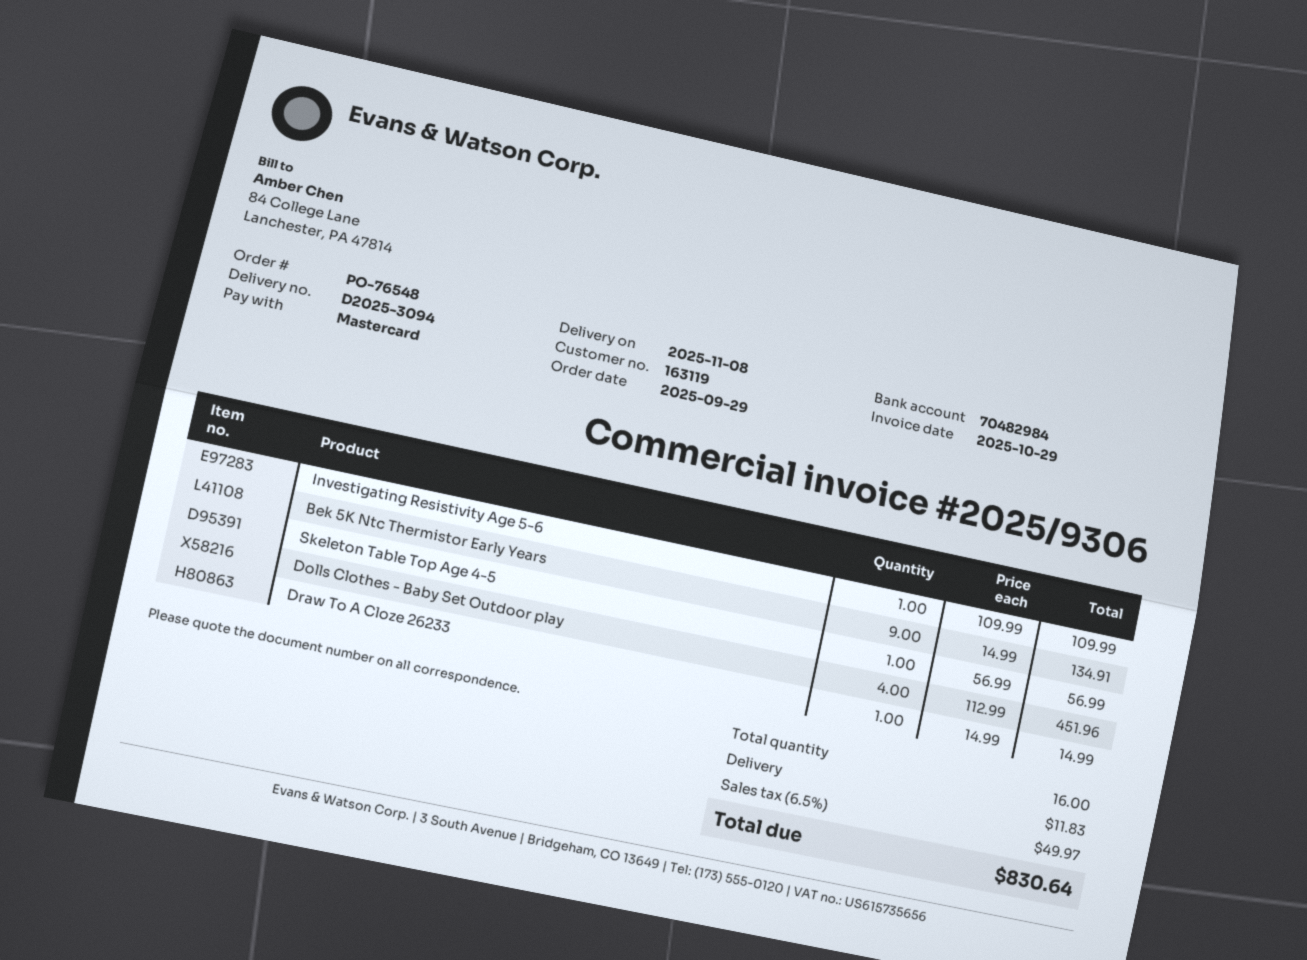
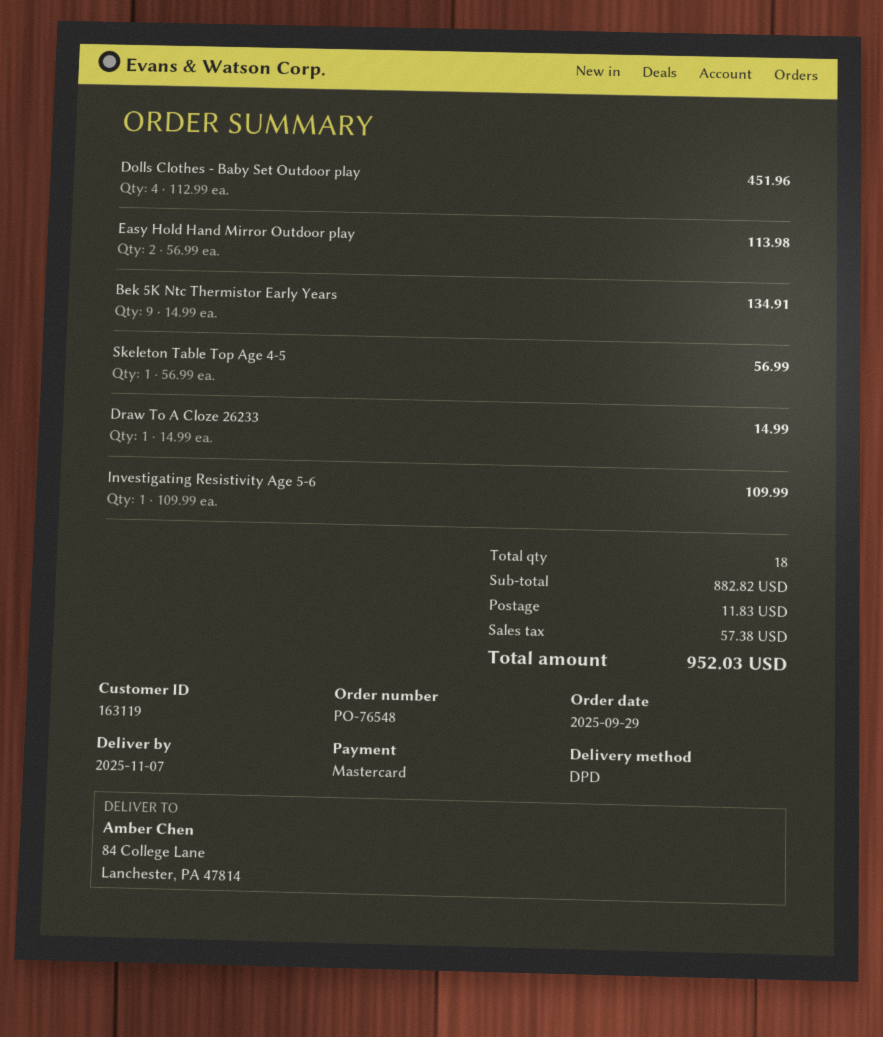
delivery date: 2025-11-08 -> 2025-11-07
Easy Hold Hand Mirror Outdoor play: none -> 2 x 56.99 = 113.98
total quantity: 16 -> 18
tax: 49.97 -> 57.38
total: 830.64 -> 952.03

